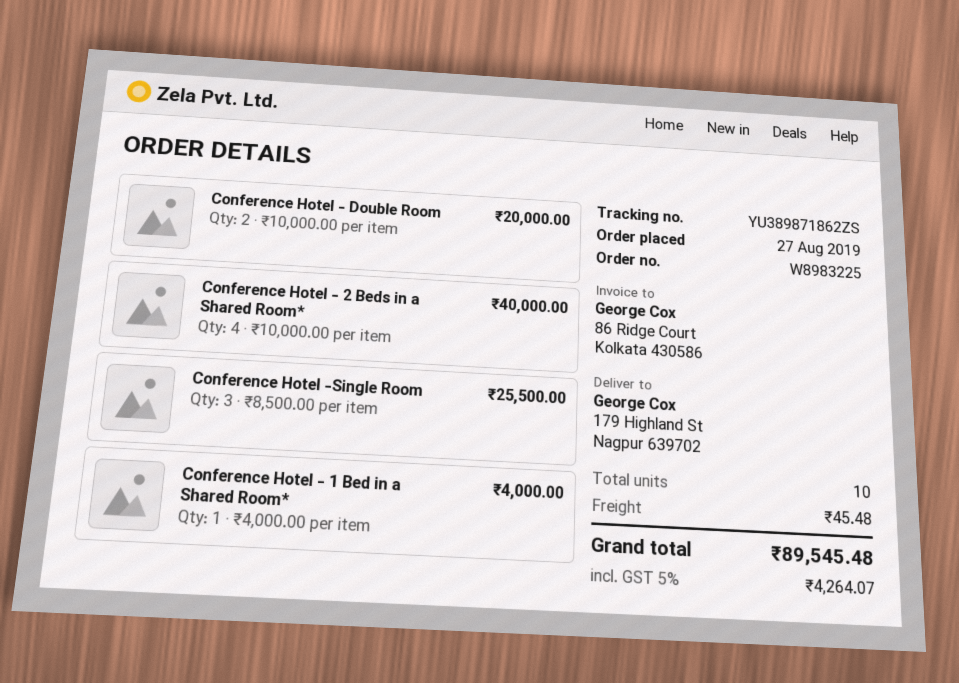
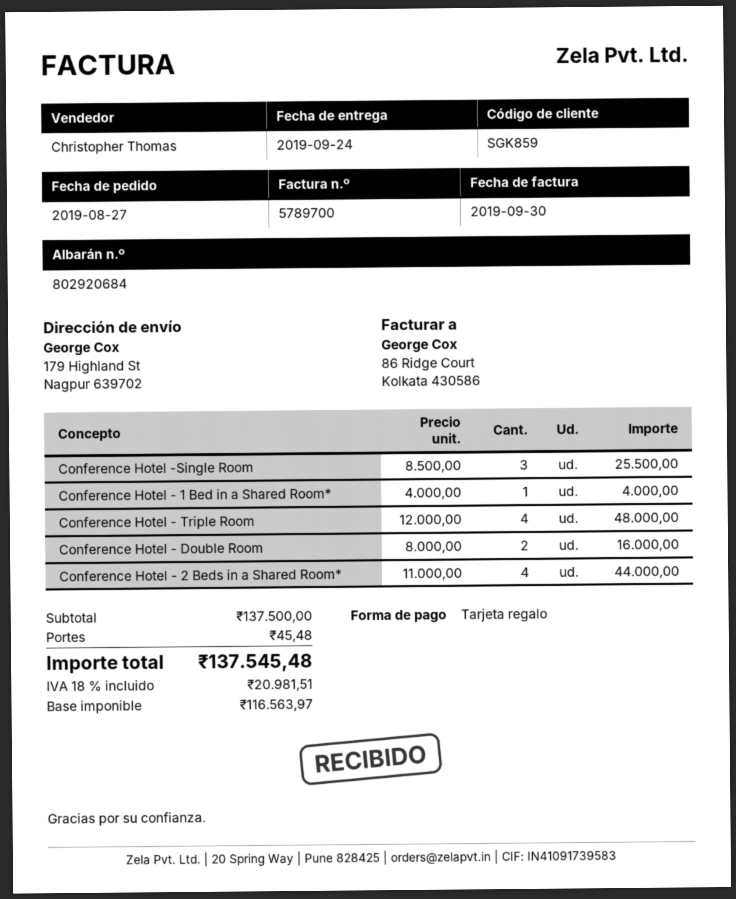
Conference Hotel - Double Room: 2 x 10000.00 = 20000.00 -> 2 x 8000.00 = 16000.00
Conference Hotel - 2 Beds in a Shared Room*: 4 x 10000.00 = 40000.00 -> 4 x 11000.00 = 44000.00
Conference Hotel - Triple Room: none -> 4 x 12000.00 = 48000.00
tax: 5% = 4264.07 -> 18% = 20981.51
total: 89545.48 -> 137545.48

